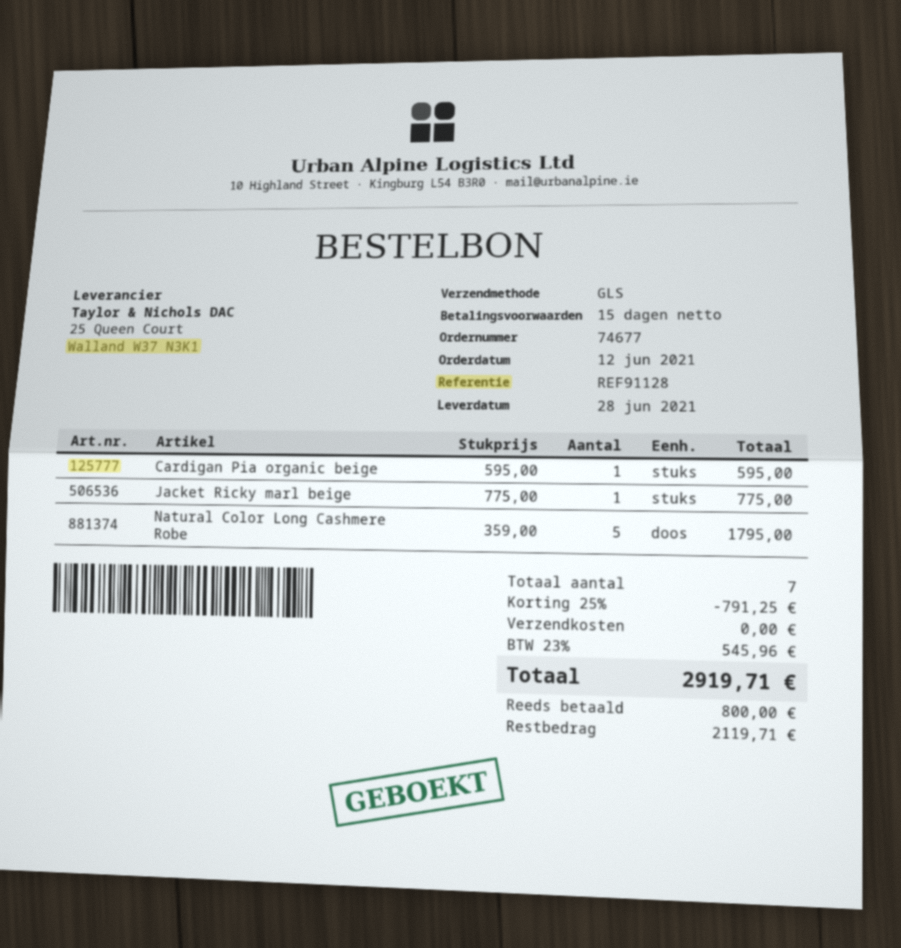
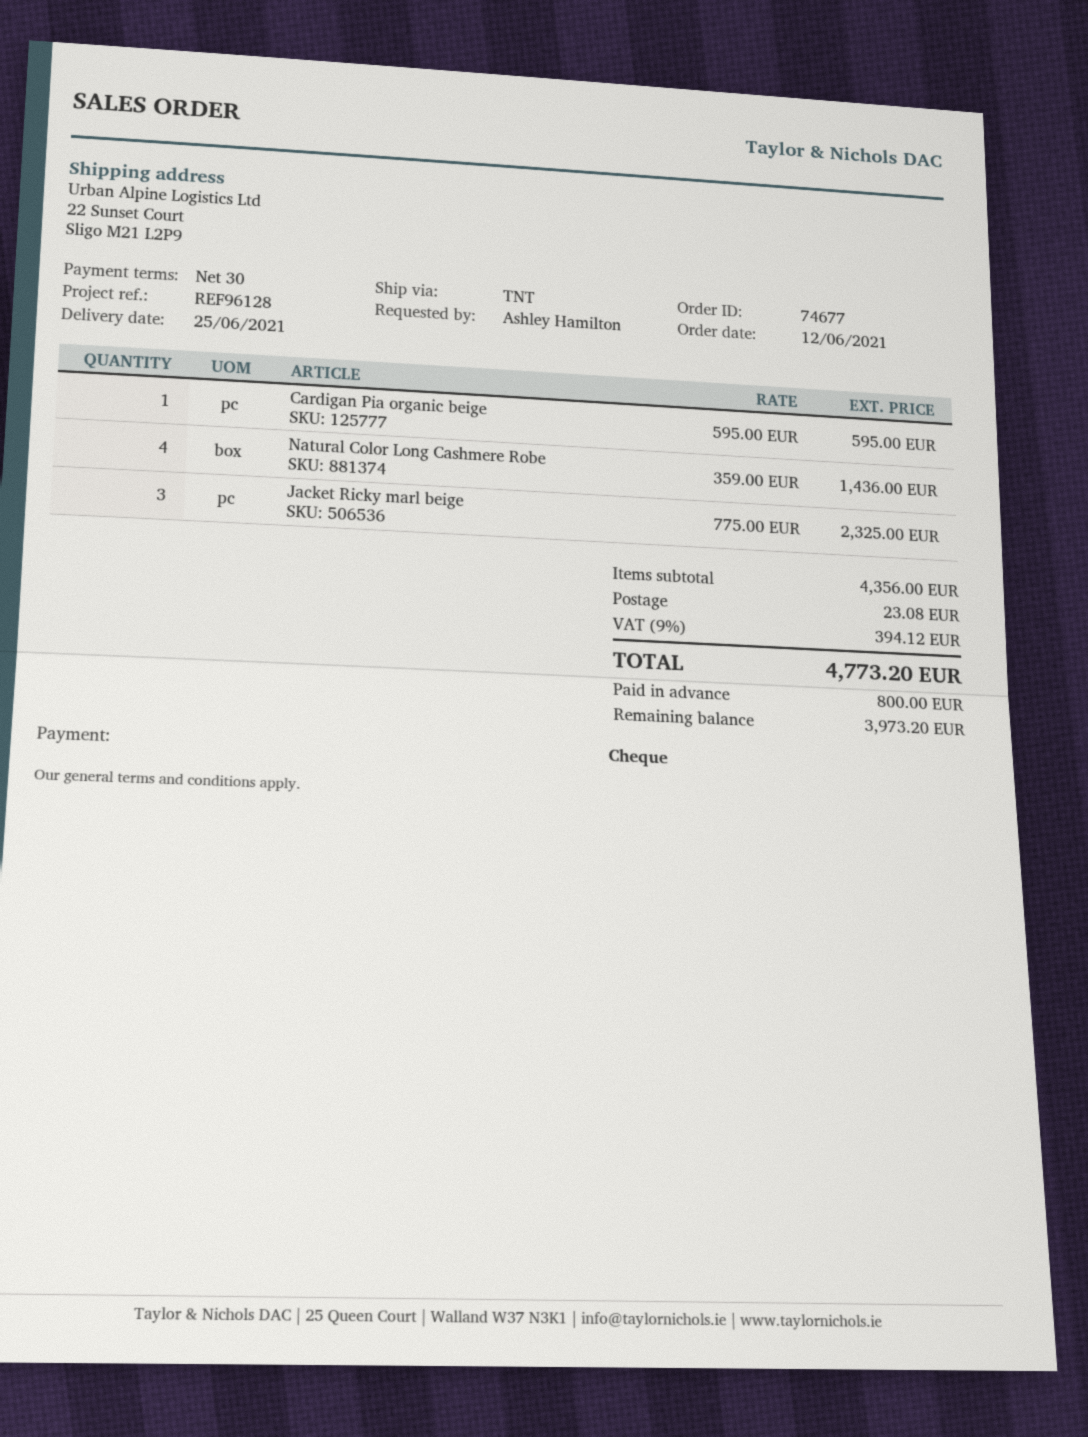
delivery date: 2021-06-28 -> 2021-06-25
payment terms: 15 days -> 30 days
reference: REF91128 -> REF96128
shipping method: GLS -> TNT
Jacket Ricky marl beige: 1 x 775.00 = 775.00 -> 3 x 775.00 = 2325.00
Natural Color Long Cashmere Robe: 5 x 359.00 = 1795.00 -> 4 x 359.00 = 1436.00
discount: 25% = 791.25 -> none
shipping: 0.00 -> 23.08
tax: 23% = 545.96 -> 9% = 394.12
total: 2919.71 -> 4773.20
balance: 2119.71 -> 3973.20

